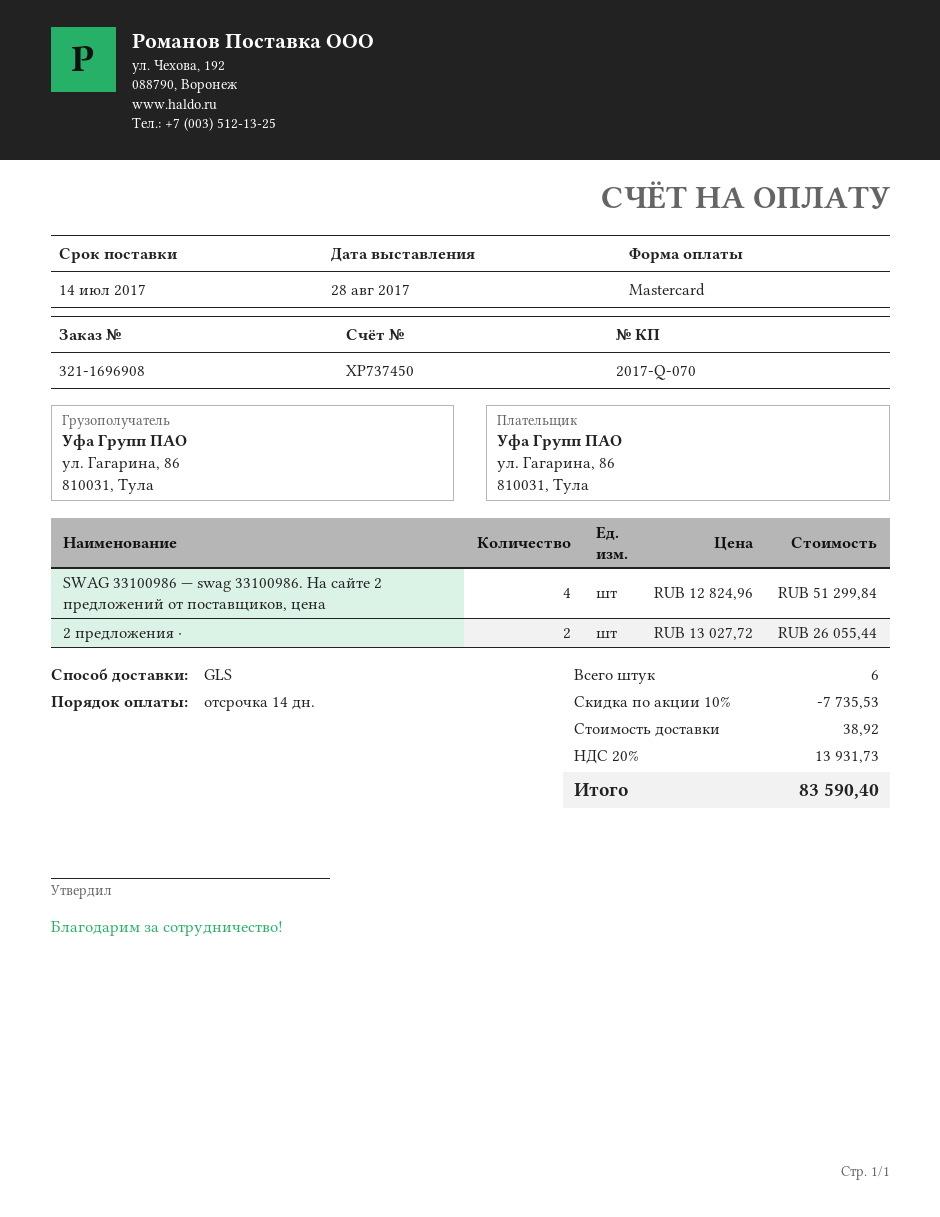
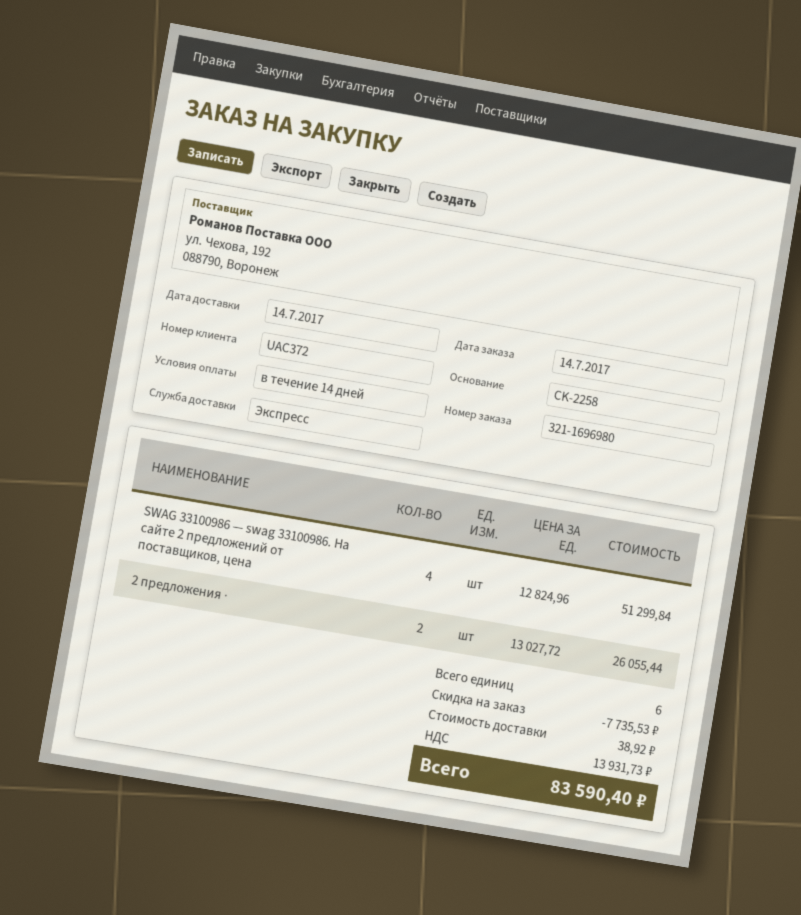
order number: 321-1696908 -> 321-1696980
shipping method: GLS -> express

